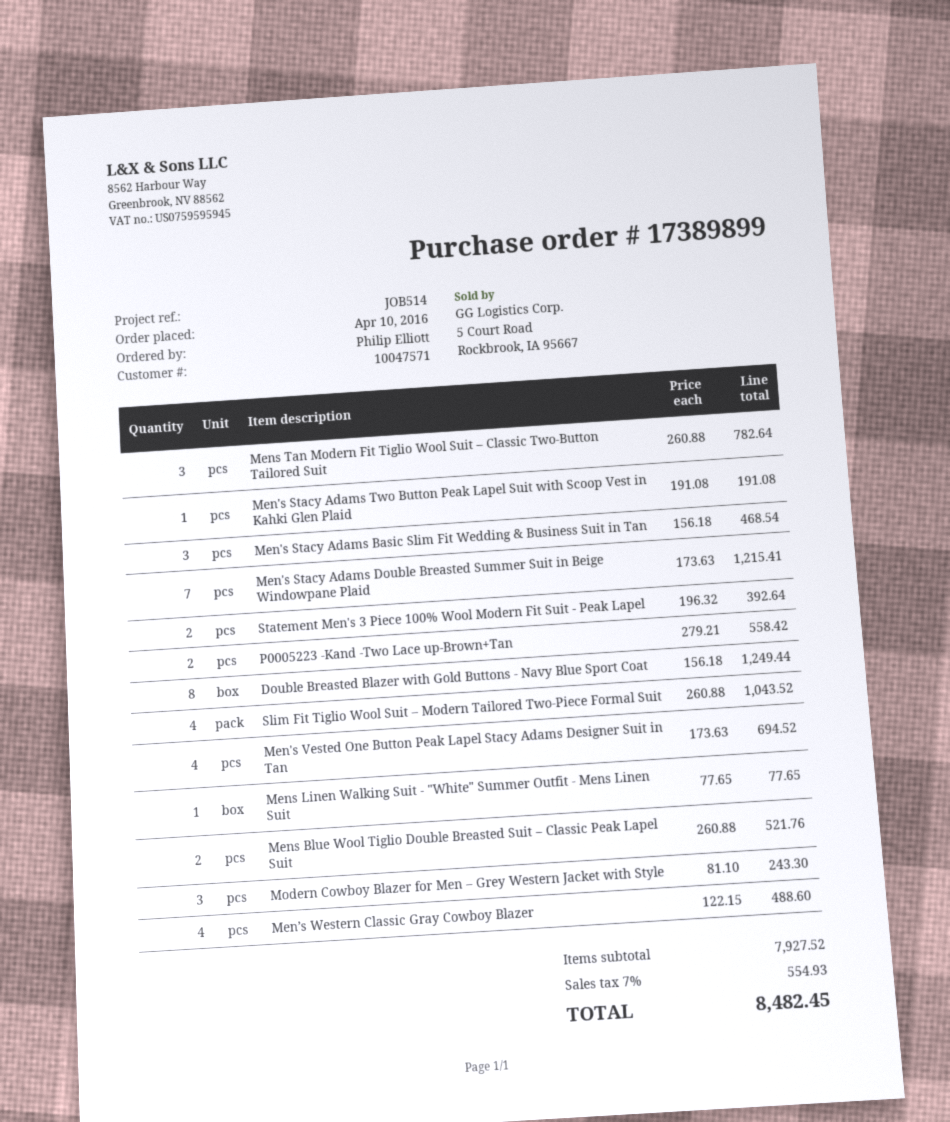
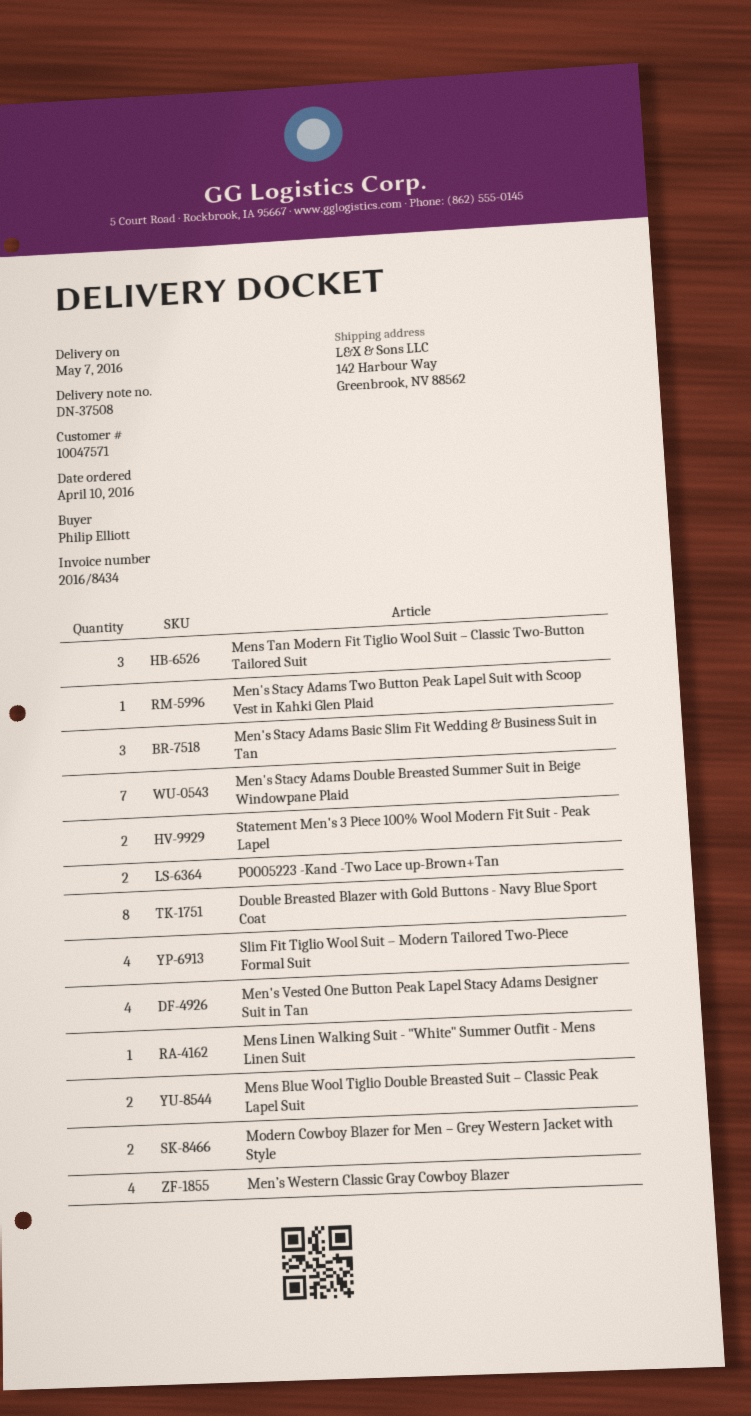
Modern Cowboy Blazer for Men – Grey Western Jacket with Style: 3 -> 2

